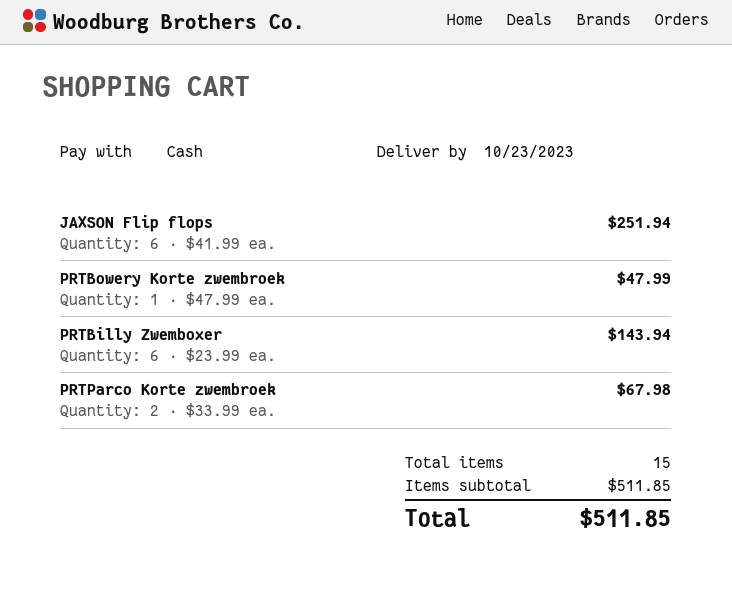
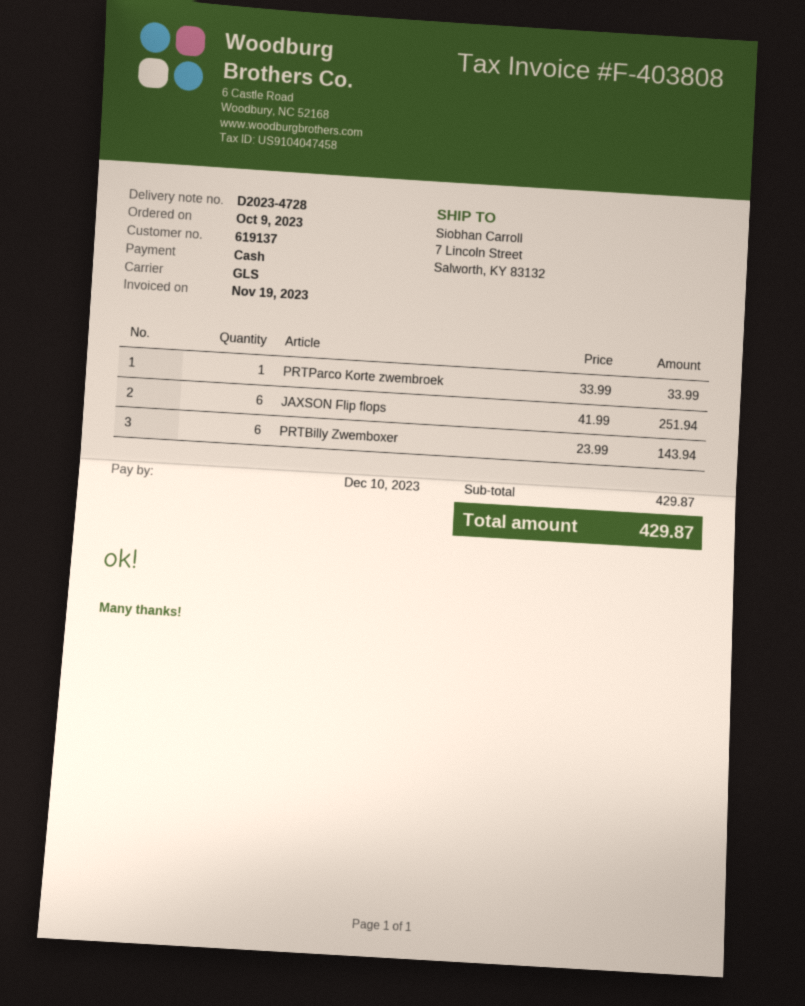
PRTBowery Korte zwembroek: 1 x 47.99 = 47.99 -> none
PRTParco Korte zwembroek: 2 x 33.99 = 67.98 -> 1 x 33.99 = 33.99
subtotal: 511.85 -> 429.87
total: 511.85 -> 429.87

